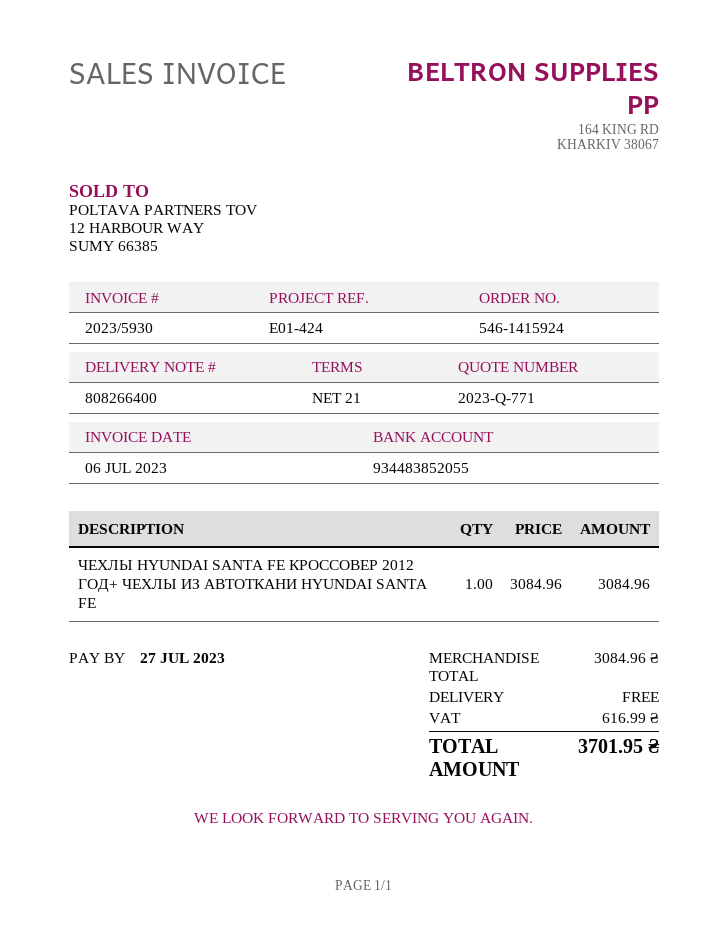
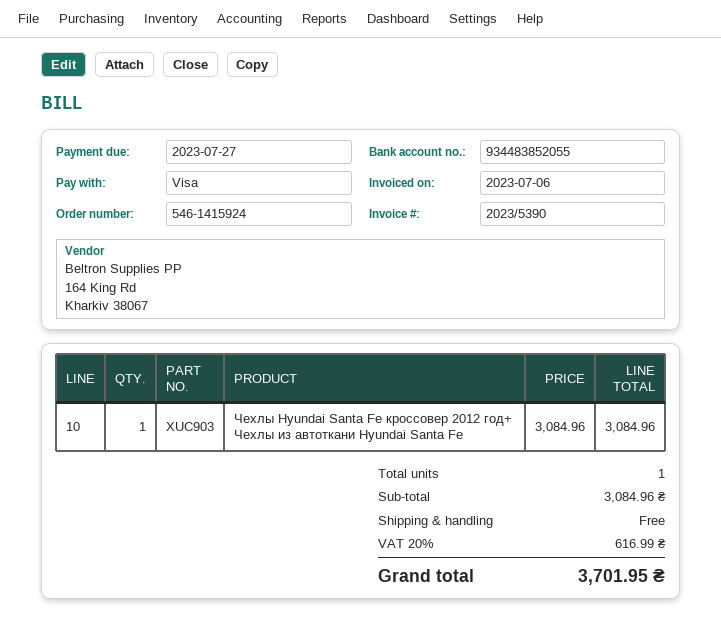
invoice number: 2023/5930 -> 2023/5390

